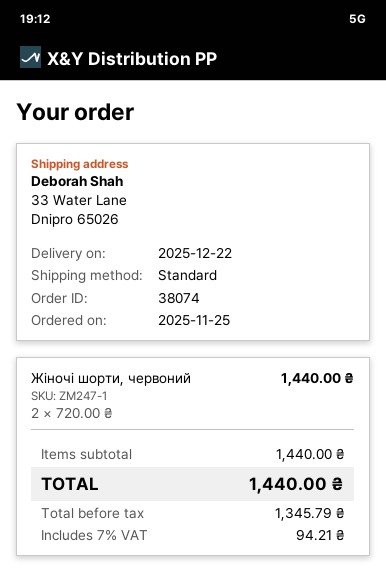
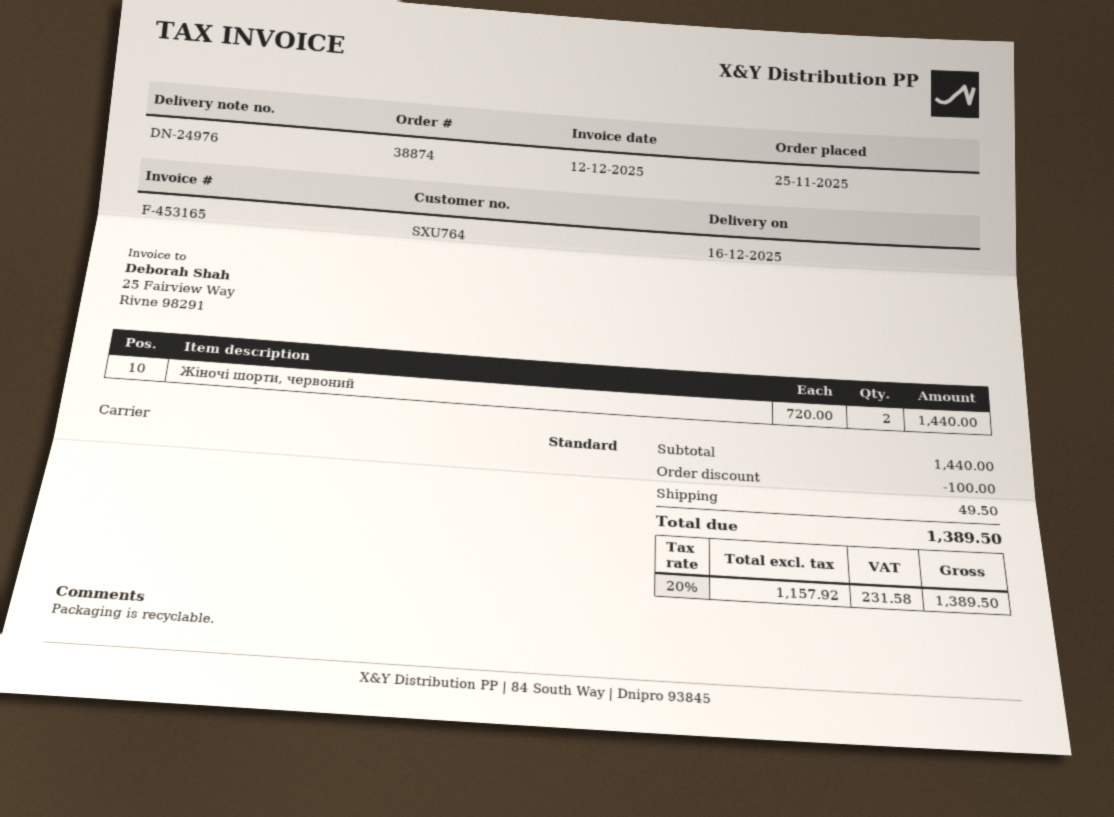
order number: 38074 -> 38874
delivery date: 2025-12-22 -> 2025-12-16
discount: none -> 100.00
shipping: none -> 49.50
net: 1345.79 -> 1157.92
tax: 7% = 94.21 -> 20% = 231.58
total: 1440.00 -> 1389.50

